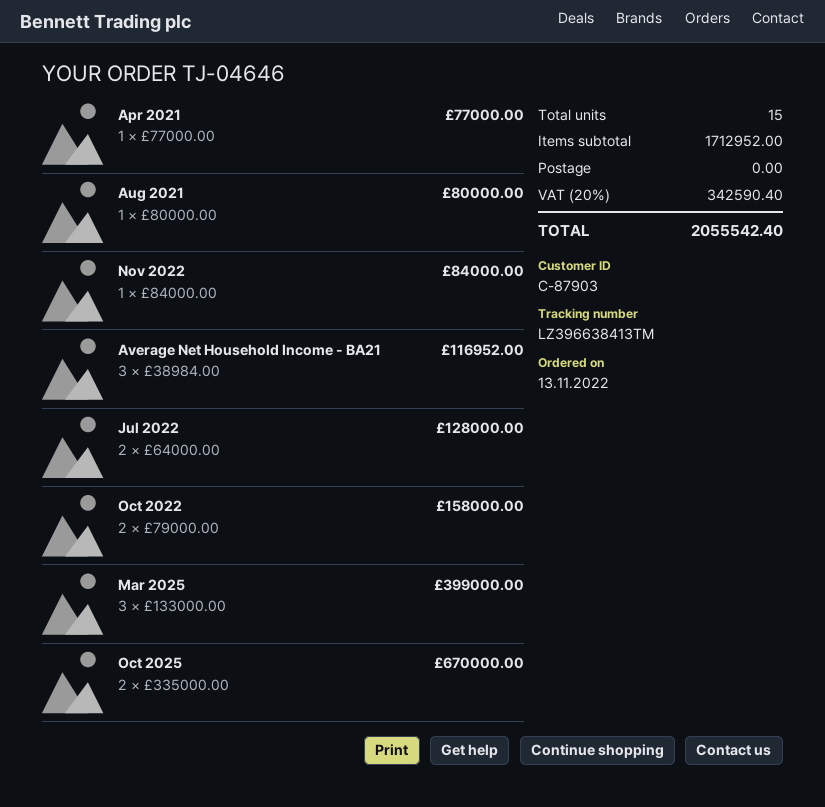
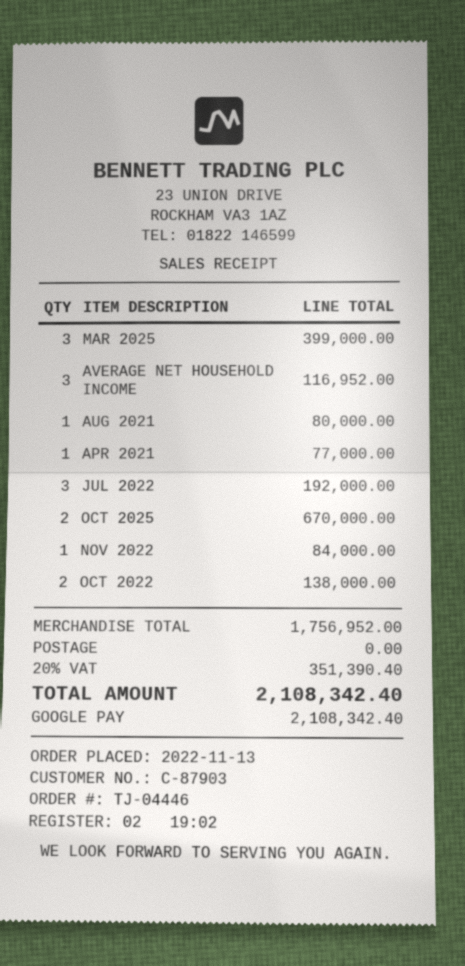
order number: TJ-04646 -> TJ-04446
Jul 2022: 2 for 128000.00 -> 3 for 192000.00
Oct 2022: 2 for 158000.00 -> 2 for 138000.00
subtotal: 1712952.00 -> 1756952.00
tax: 20% = 342590.40 -> 20% = 351390.40
total: 2055542.40 -> 2108342.40

